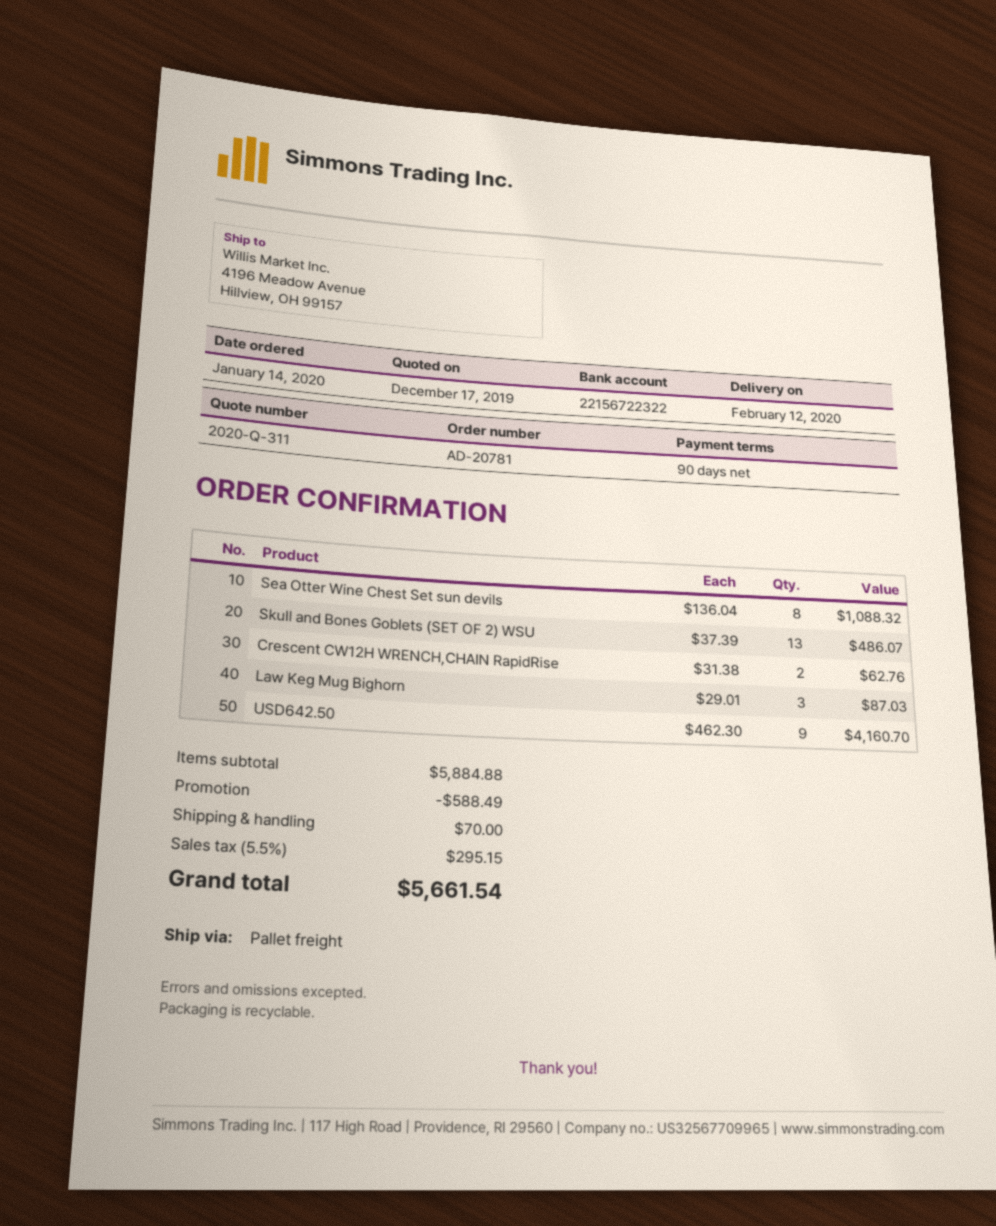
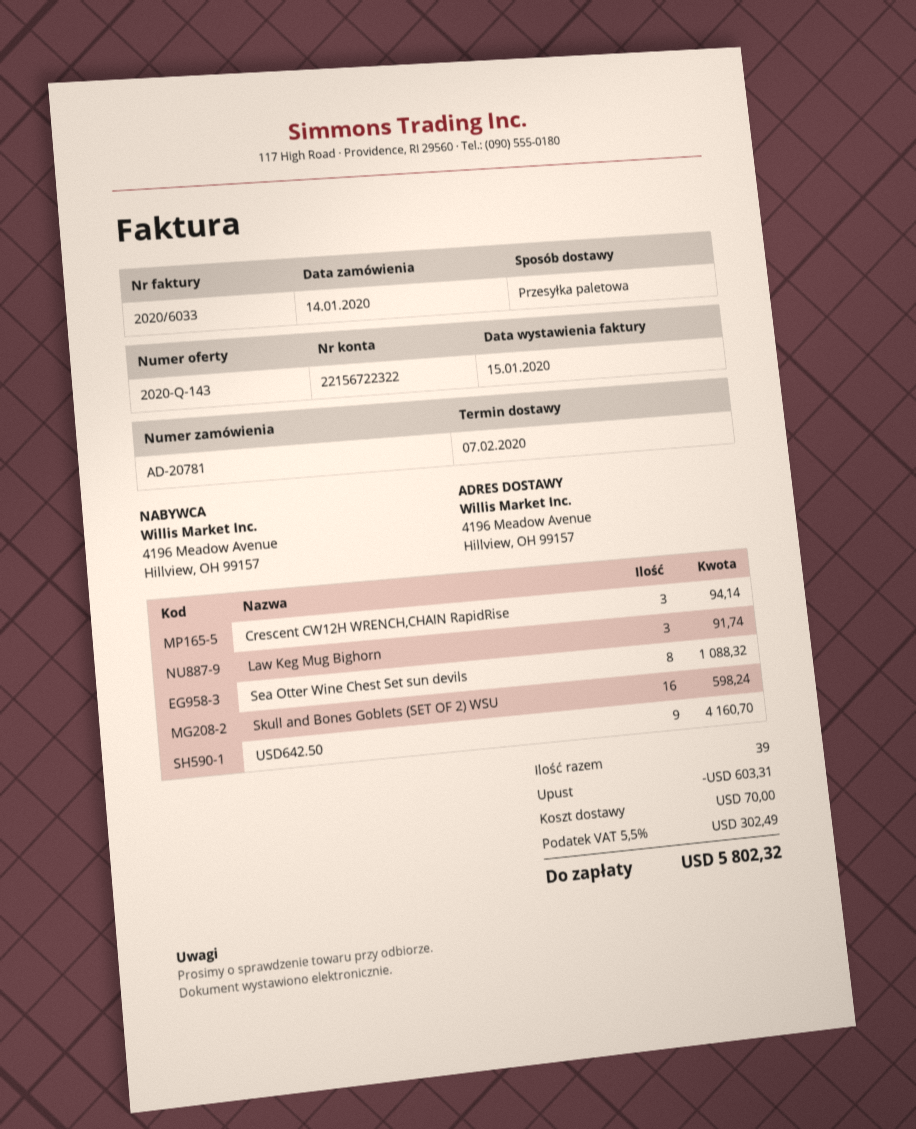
quote number: 2020-Q-311 -> 2020-Q-143
delivery date: 2020-02-12 -> 2020-02-07
Skull and Bones Goblets (SET OF 2) WSU: 13 for 486.07 -> 16 for 598.24
Crescent CW12H WRENCH,CHAIN RapidRise: 2 for 62.76 -> 3 for 94.14
Law Keg Mug Bighorn: 3 for 87.03 -> 3 for 91.74
discount: 588.49 -> 603.31
tax: 5.5% = 295.15 -> 5.5% = 302.49
total: 5661.54 -> 5802.32

